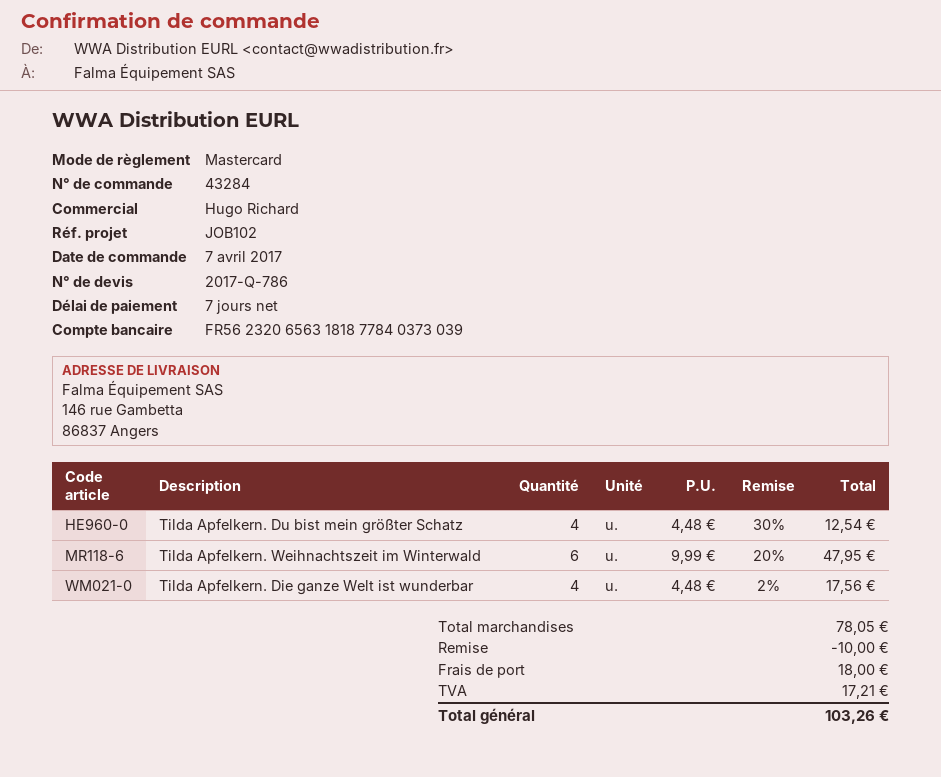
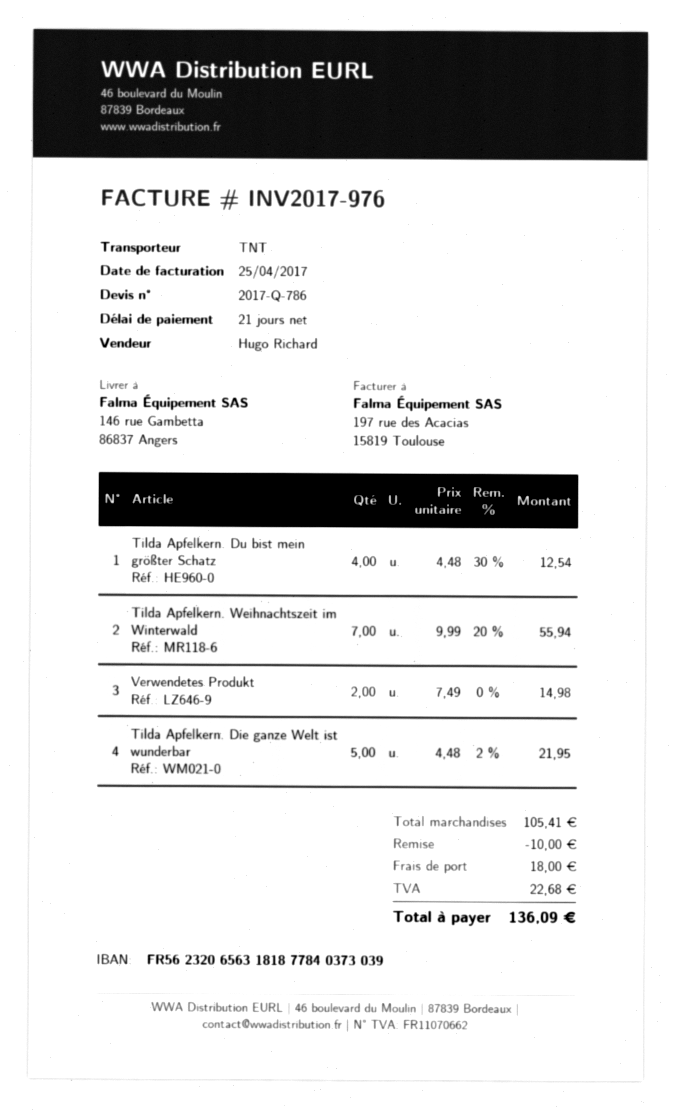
payment terms: 7 days -> 21 days
Tilda Apfelkern. Weihnachtszeit im Winterwald: 6 x 9.99 - 20% = 47.95 -> 7 x 9.99 - 20% = 55.94
Tilda Apfelkern. Die ganze Welt ist wunderbar: 4 x 4.48 - 2% = 17.56 -> 5 x 4.48 - 2% = 21.95
Verwendetes Produkt: none -> 2 x 7.49 = 14.98
subtotal: 78.05 -> 105.41
tax: 17.21 -> 22.68
total: 103.26 -> 136.09

